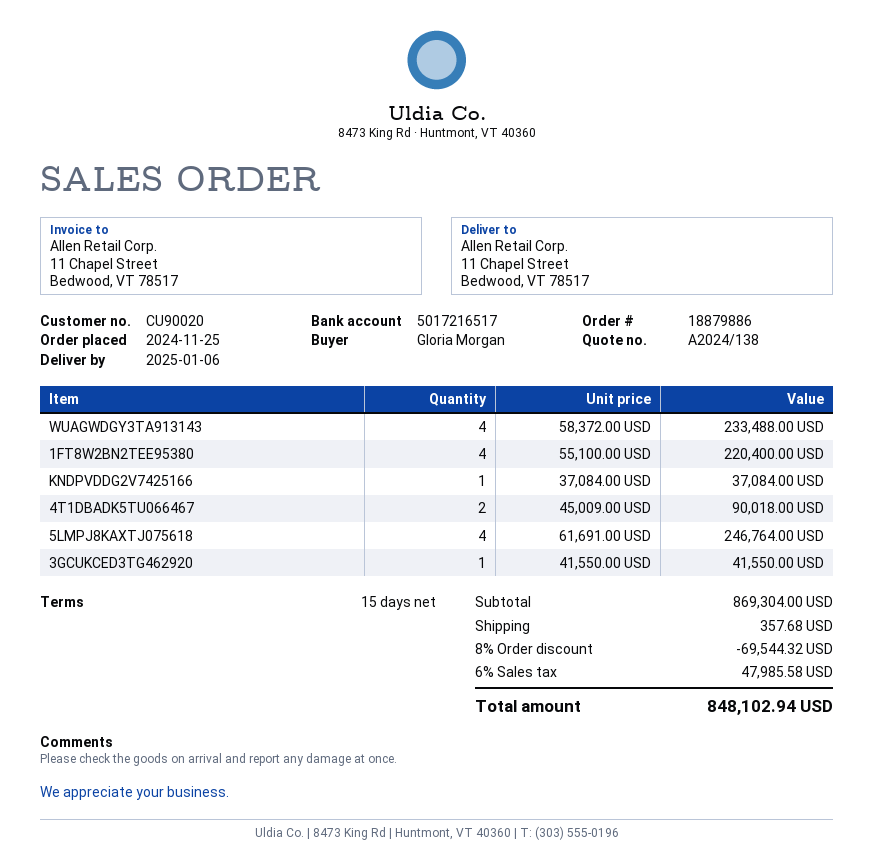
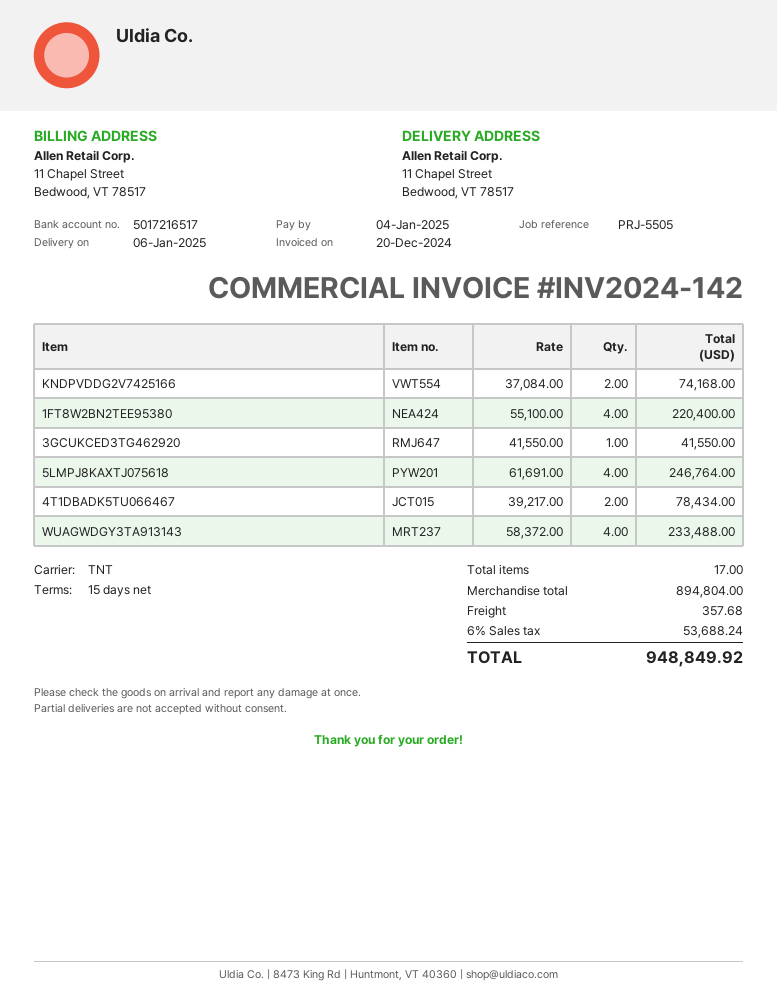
KNDPVDDG2V7425166: 1 x 37084.00 = 37084.00 -> 2 x 37084.00 = 74168.00
4T1DBADK5TU066467: 2 x 45009.00 = 90018.00 -> 2 x 39217.00 = 78434.00
subtotal: 869304.00 -> 894804.00
discount: 8% = 69544.32 -> none
tax: 6% = 47985.58 -> 6% = 53688.24
total: 848102.94 -> 948849.92

